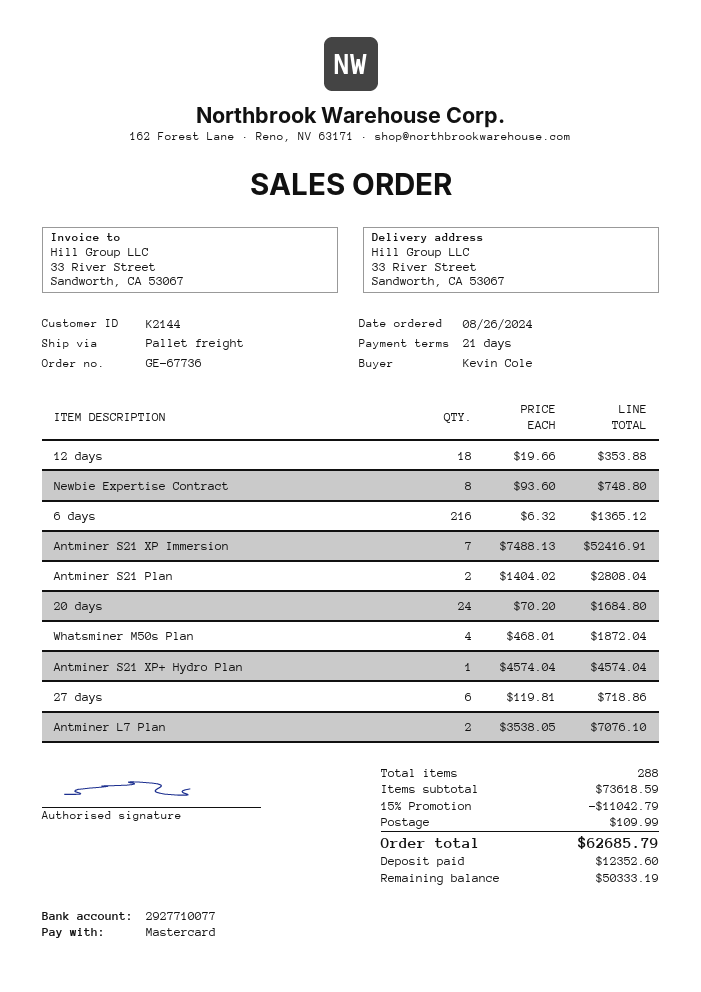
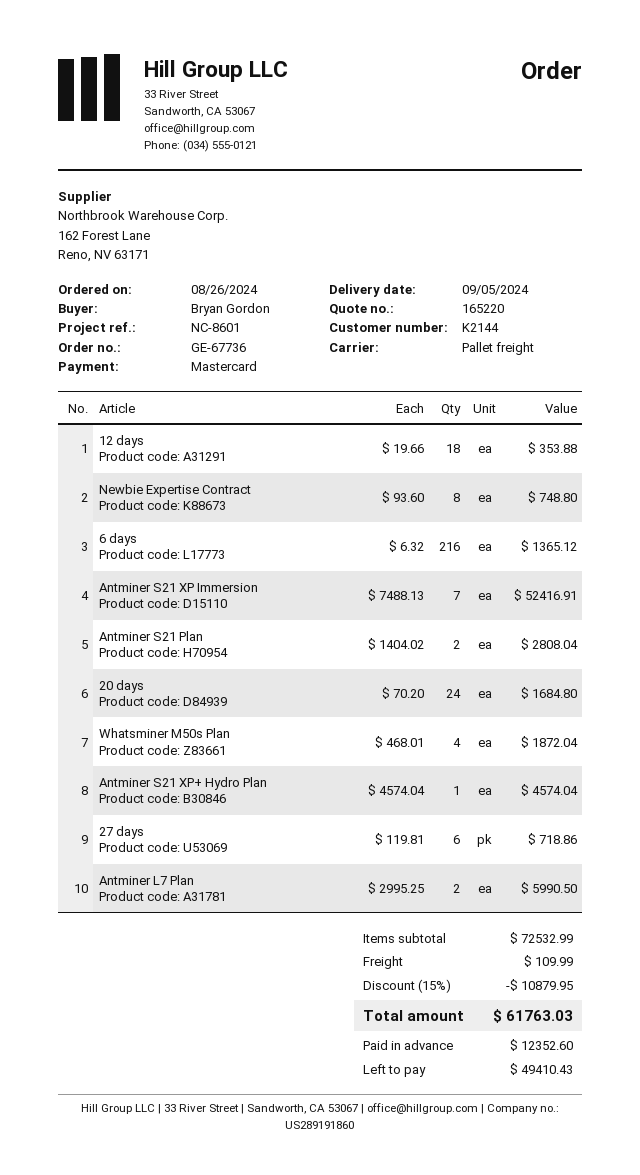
ordered by: Kevin Cole -> Bryan Gordon
Antminer L7 Plan: 2 x 3538.05 = 7076.10 -> 2 x 2995.25 = 5990.50
subtotal: 73618.59 -> 72532.99
discount: 15% = 11042.79 -> 15% = 10879.95
total: 62685.79 -> 61763.03
balance: 50333.19 -> 49410.43

